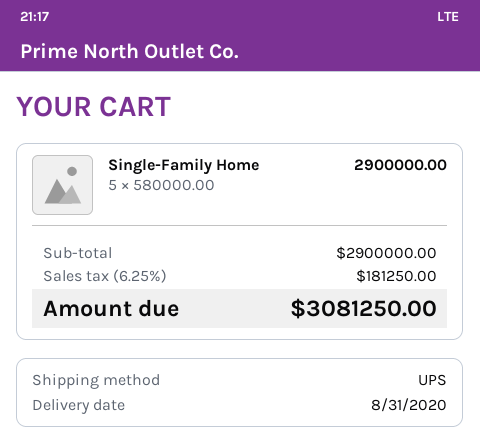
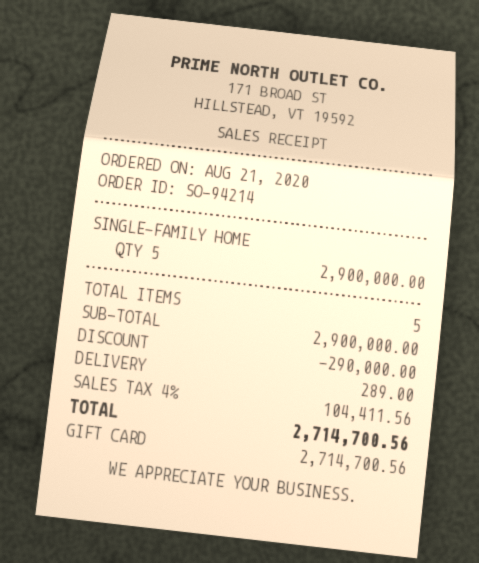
discount: none -> 290000.00
shipping: none -> 289.00
tax: 6.25% = 181250.00 -> 4% = 104411.56
total: 3081250.00 -> 2714700.56

